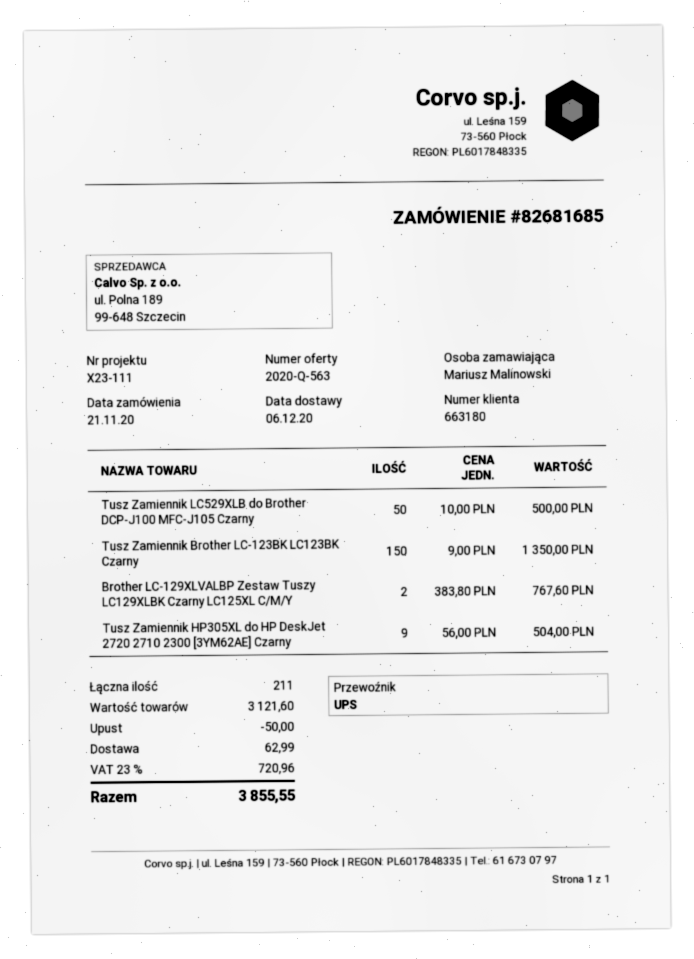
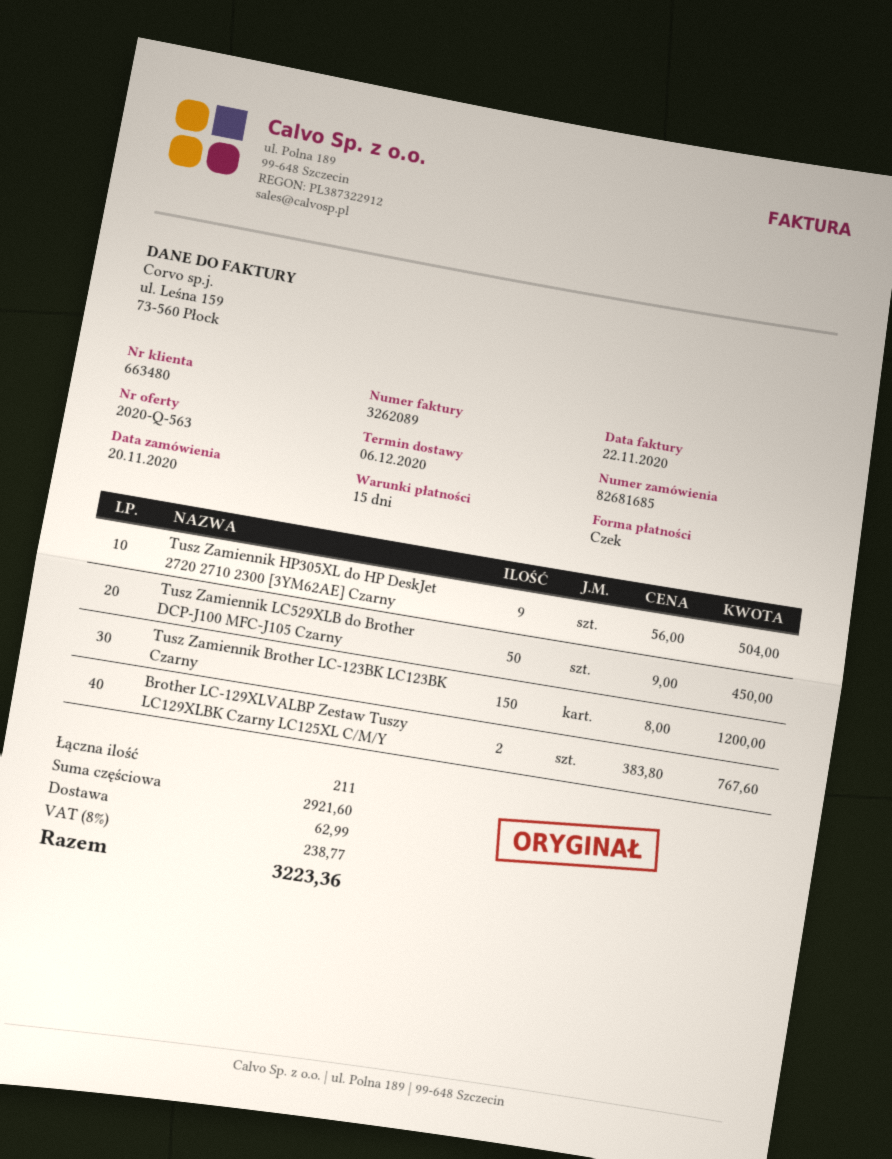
order date: 2020-11-21 -> 2020-11-20
customer number: 663180 -> 663480
Tusz Zamiennik LC529XLB do Brother DCP-J100 MFC-J105 Czarny: 50 x 10.00 = 500.00 -> 50 x 9.00 = 450.00
Tusz Zamiennik Brother LC-123BK LC123BK Czarny: 150 x 9.00 = 1350.00 -> 150 x 8.00 = 1200.00
subtotal: 3121.60 -> 2921.60
discount: 50.00 -> none
tax: 23% = 720.96 -> 8% = 238.77
total: 3855.55 -> 3223.36

